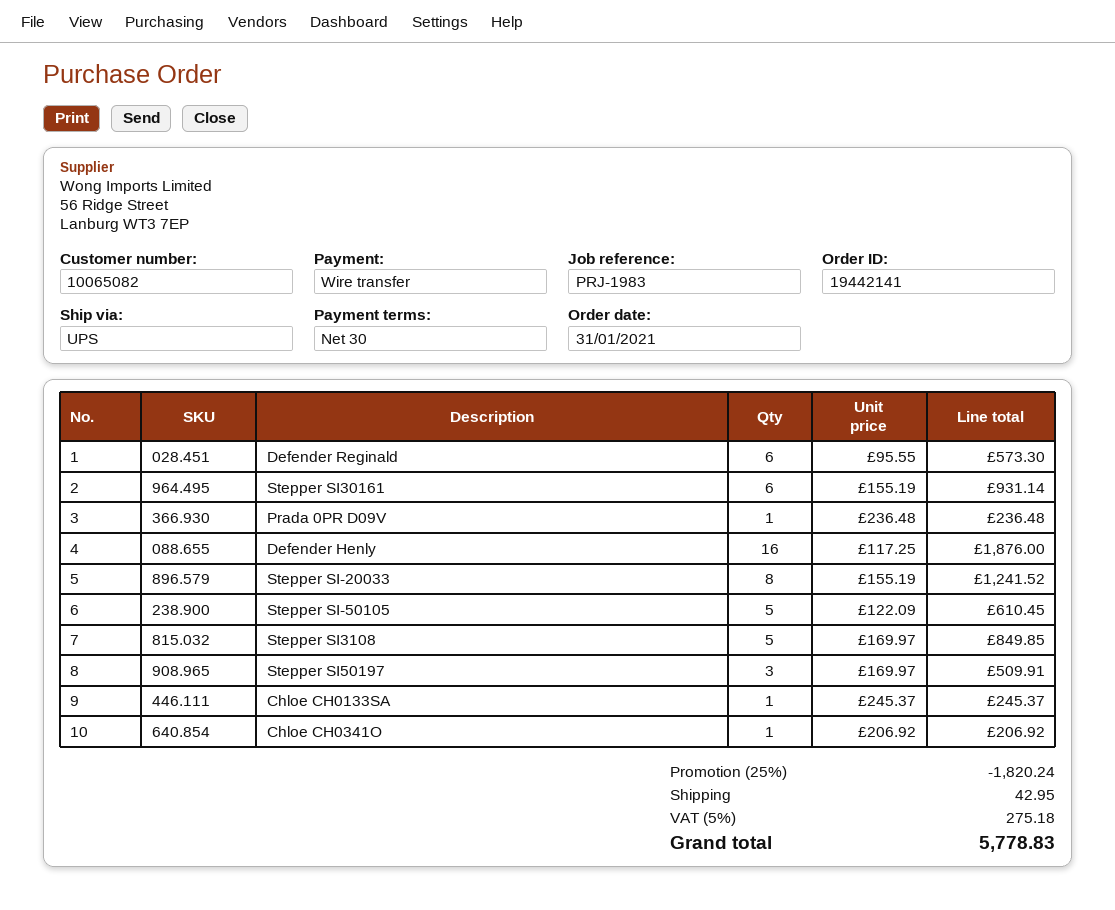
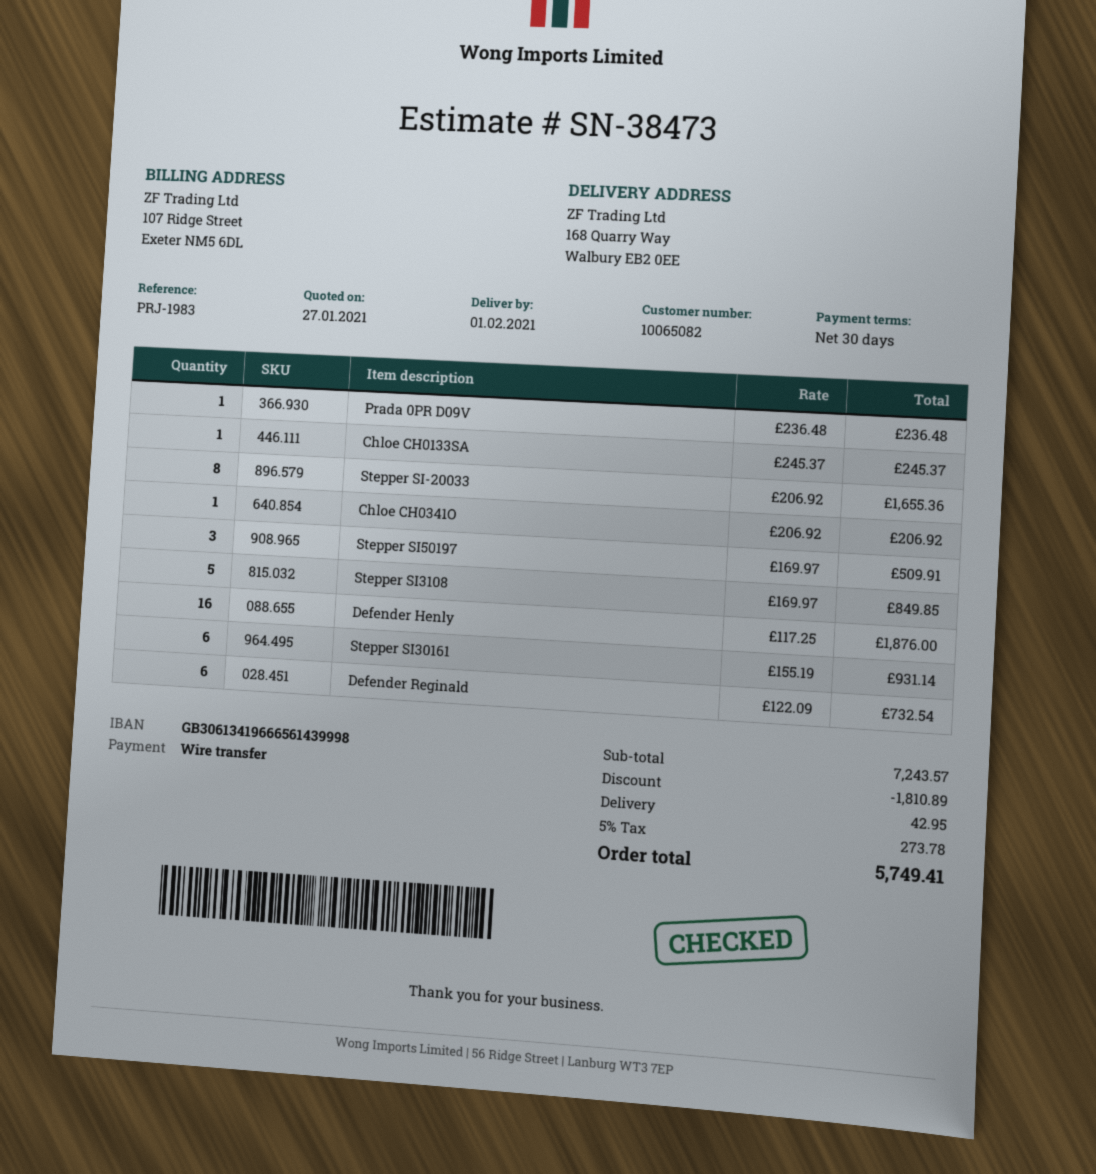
Defender Reginald: 6 x 95.55 = 573.30 -> 6 x 122.09 = 732.54
Stepper SI-20033: 8 x 155.19 = 1241.52 -> 8 x 206.92 = 1655.36
Stepper SI-50105: 5 x 122.09 = 610.45 -> none
discount: 1820.24 -> 1810.89
tax: 5% = 275.18 -> 5% = 273.78
total: 5778.83 -> 5749.41

